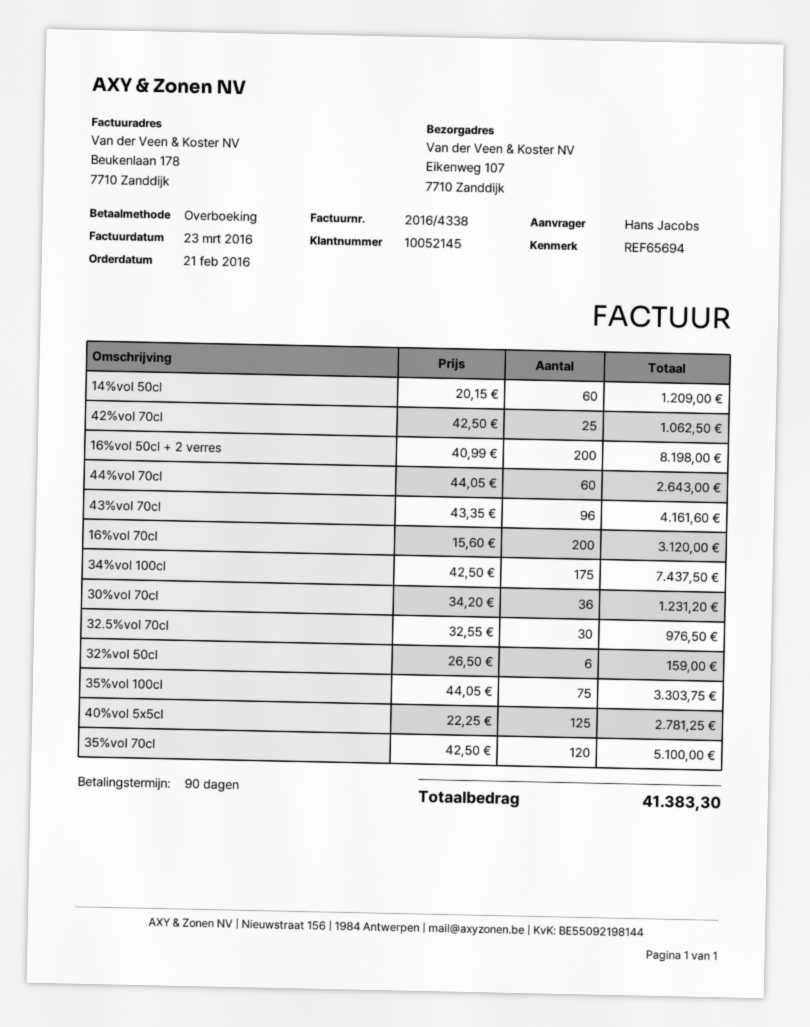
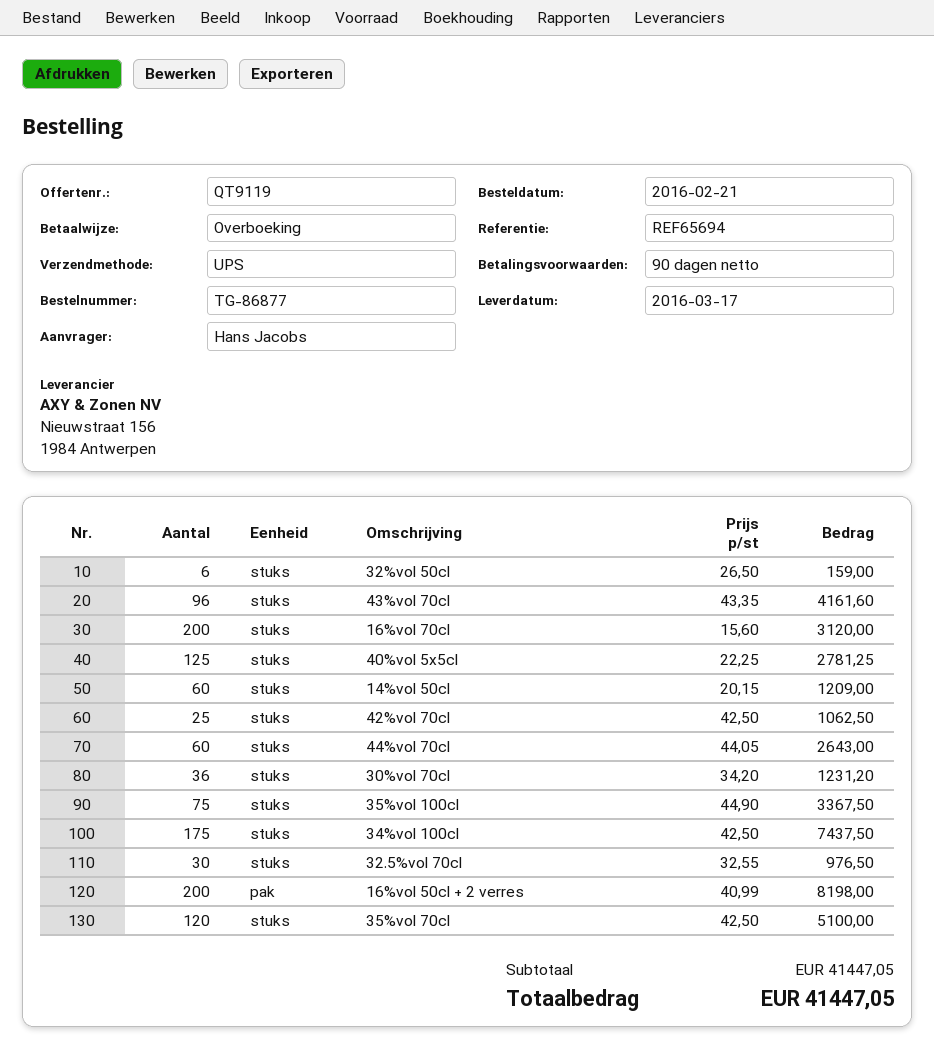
35%vol 100cl: 75 x 44.05 = 3303.75 -> 75 x 44.90 = 3367.50
total: 41383.30 -> 41447.05

